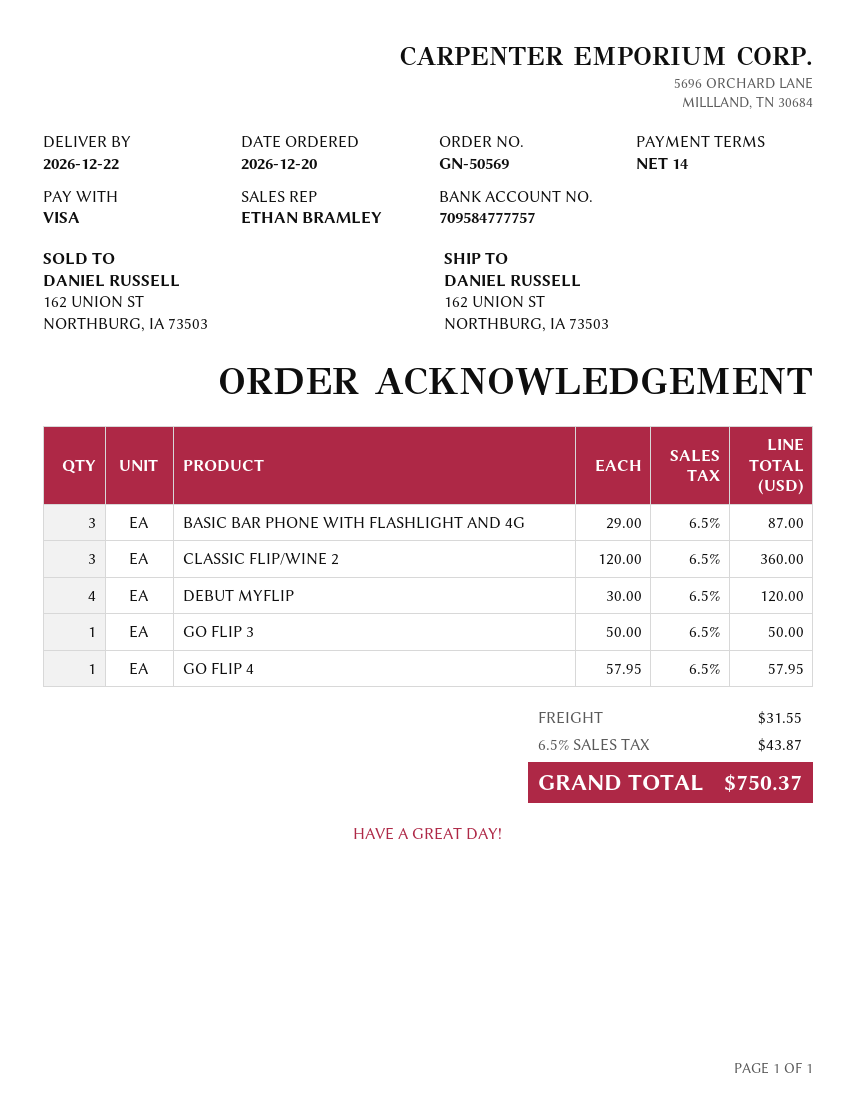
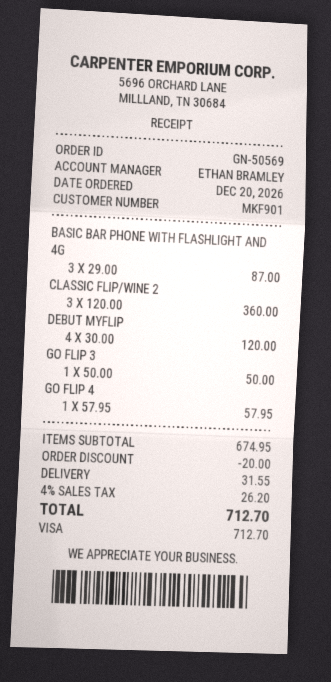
discount: none -> 20.00
tax: 6.5% = 43.87 -> 4% = 26.20
total: 750.37 -> 712.70

